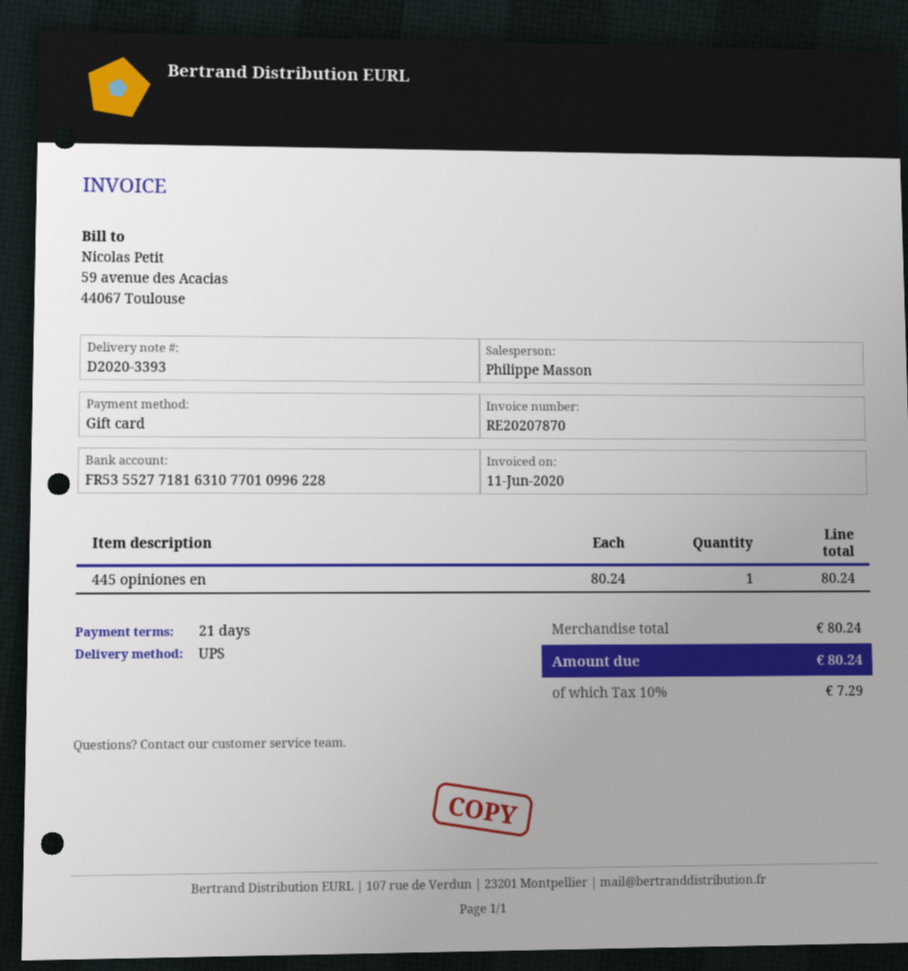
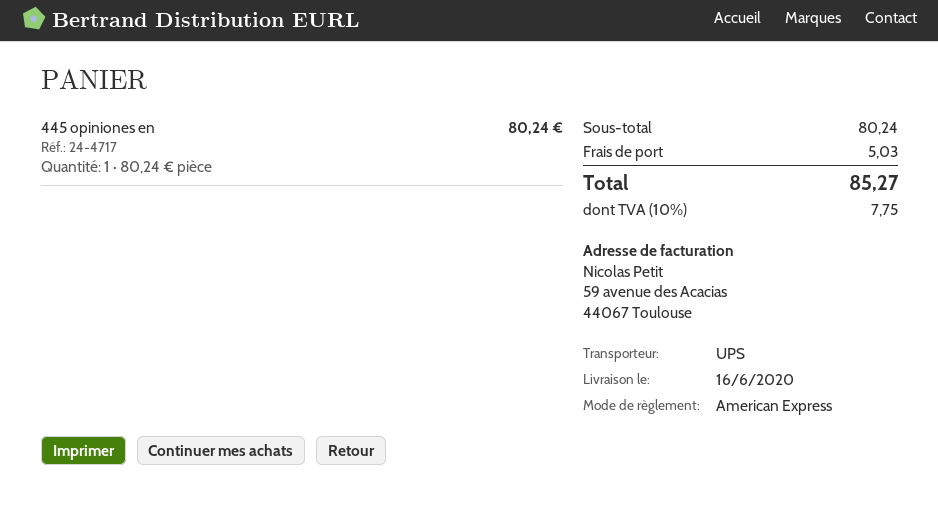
payment method: gift card -> American Express
shipping: none -> 5.03
tax: 10% = 7.29 -> 10% = 7.75
total: 80.24 -> 85.27

